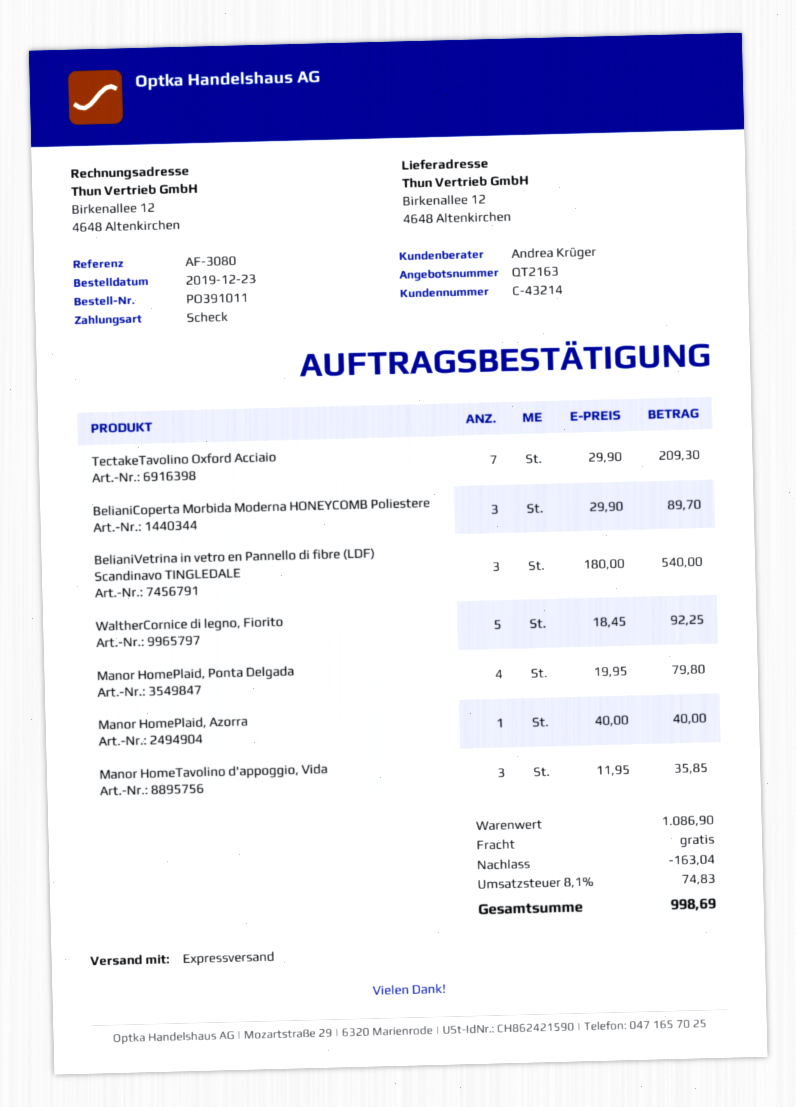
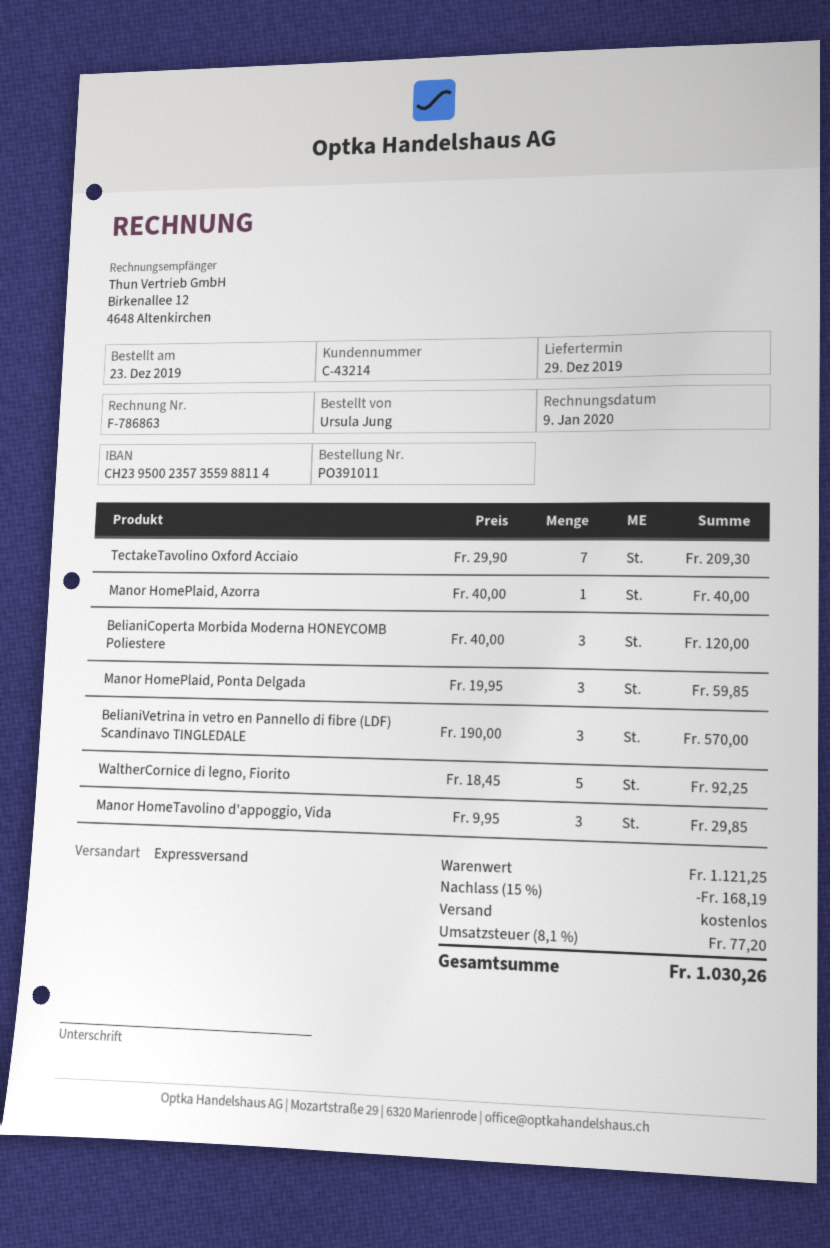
BelianiCoperta Morbida Moderna HONEYCOMB Poliestere: 3 x 29.90 = 89.70 -> 3 x 40.00 = 120.00
BelianiVetrina in vetro en Pannello di fibre (LDF) Scandinavo TINGLEDALE: 3 x 180.00 = 540.00 -> 3 x 190.00 = 570.00
Manor HomePlaid, Ponta Delgada: 4 x 19.95 = 79.80 -> 3 x 19.95 = 59.85
Manor HomeTavolino d'appoggio, Vida: 3 x 11.95 = 35.85 -> 3 x 9.95 = 29.85
subtotal: 1086.90 -> 1121.25
discount: 163.04 -> 168.19
tax: 8.1% = 74.83 -> 8.1% = 77.20
total: 998.69 -> 1030.26

